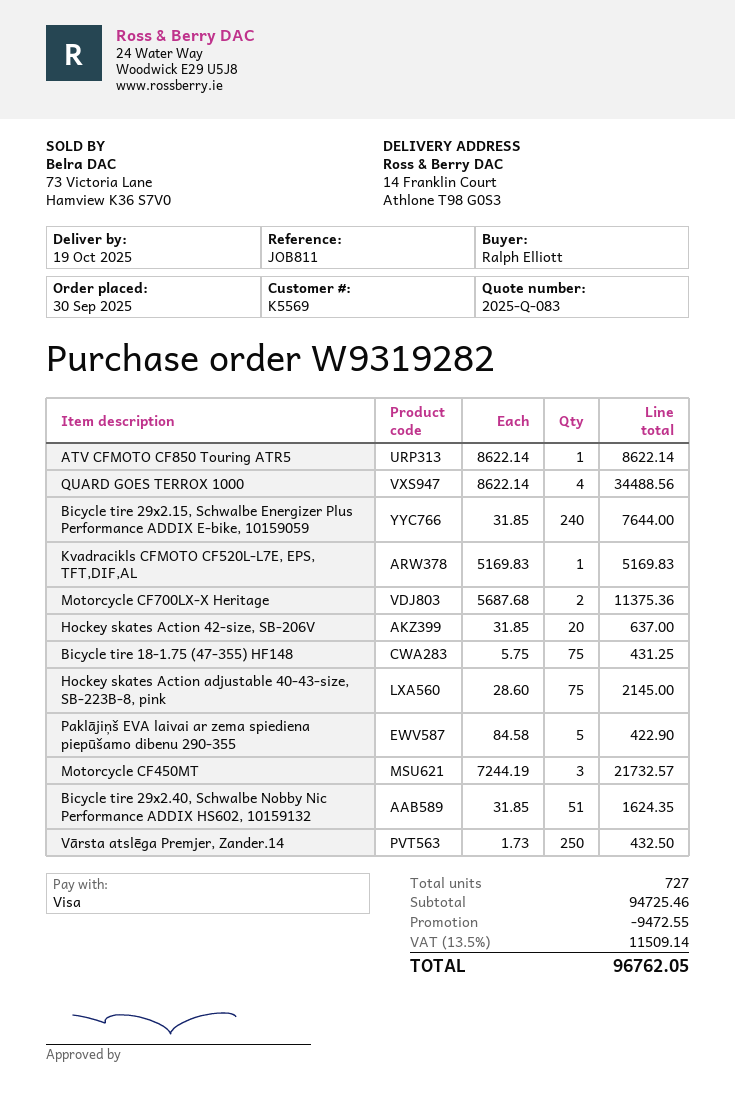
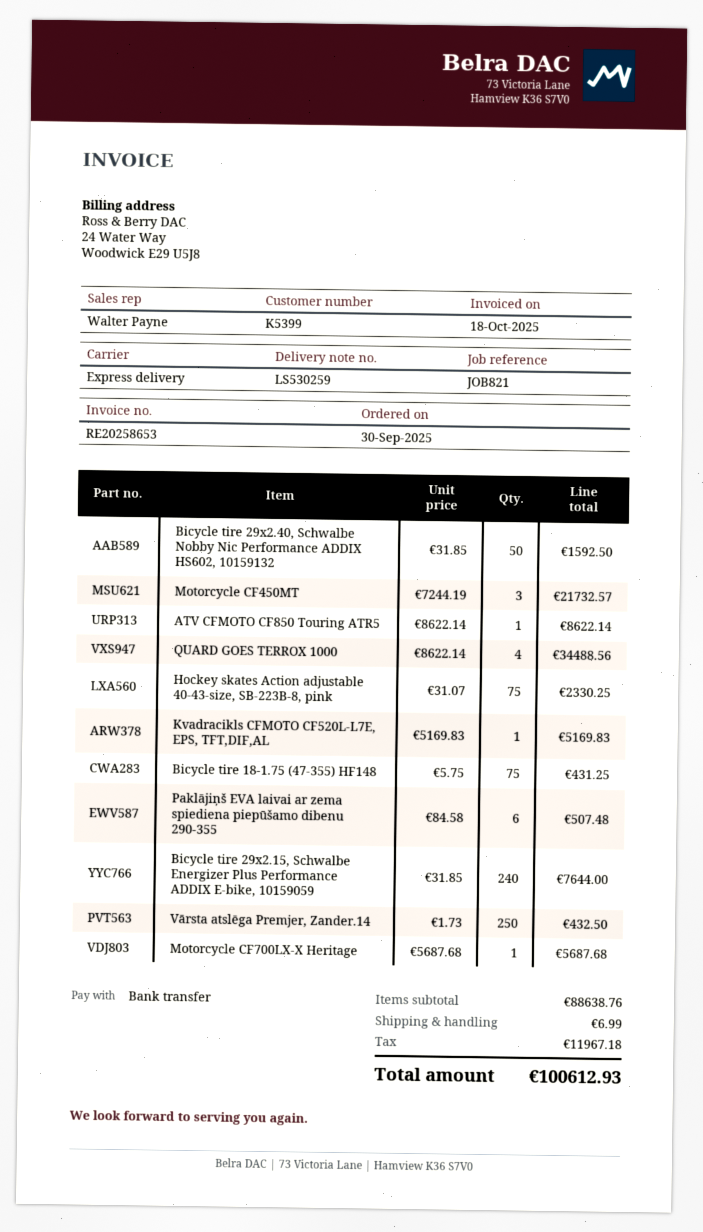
customer number: K5569 -> K5399
reference: JOB811 -> JOB821
payment method: Visa -> bank transfer
Motorcycle CF700LX-X Heritage: 2 x 5687.68 = 11375.36 -> 1 x 5687.68 = 5687.68
Hockey skates Action 42-size, SB-206V: 20 x 31.85 = 637.00 -> none
Hockey skates Action adjustable 40-43-size, SB-223B-8, pink: 75 x 28.60 = 2145.00 -> 75 x 31.07 = 2330.25
Paklājiņš EVA laivai ar zema spiediena piepūšamo dibenu 290-355: 5 x 84.58 = 422.90 -> 6 x 84.58 = 507.48
Bicycle tire 29x2.40, Schwalbe Nobby Nic Performance ADDIX HS602, 10159132: 51 x 31.85 = 1624.35 -> 50 x 31.85 = 1592.50
subtotal: 94725.46 -> 88638.76
discount: 9472.55 -> none
shipping: none -> 6.99
tax: 11509.14 -> 11967.18
total: 96762.05 -> 100612.93

